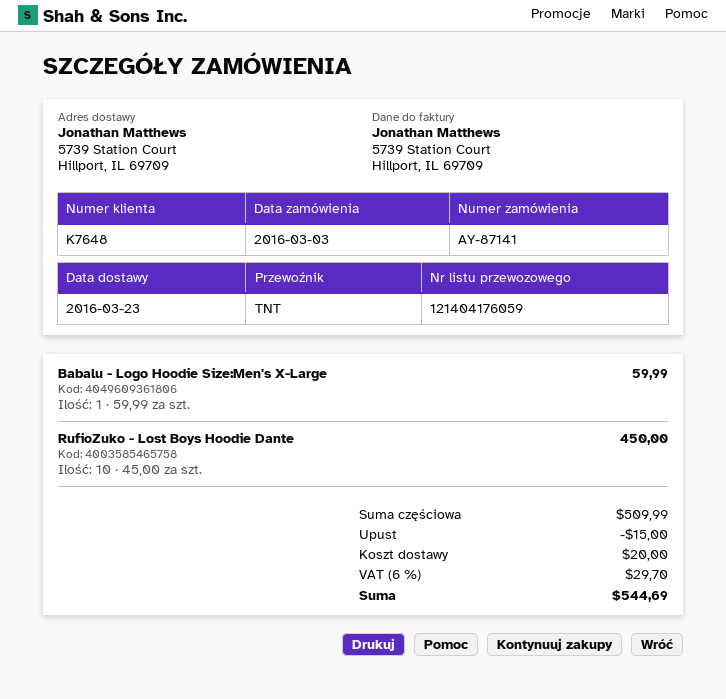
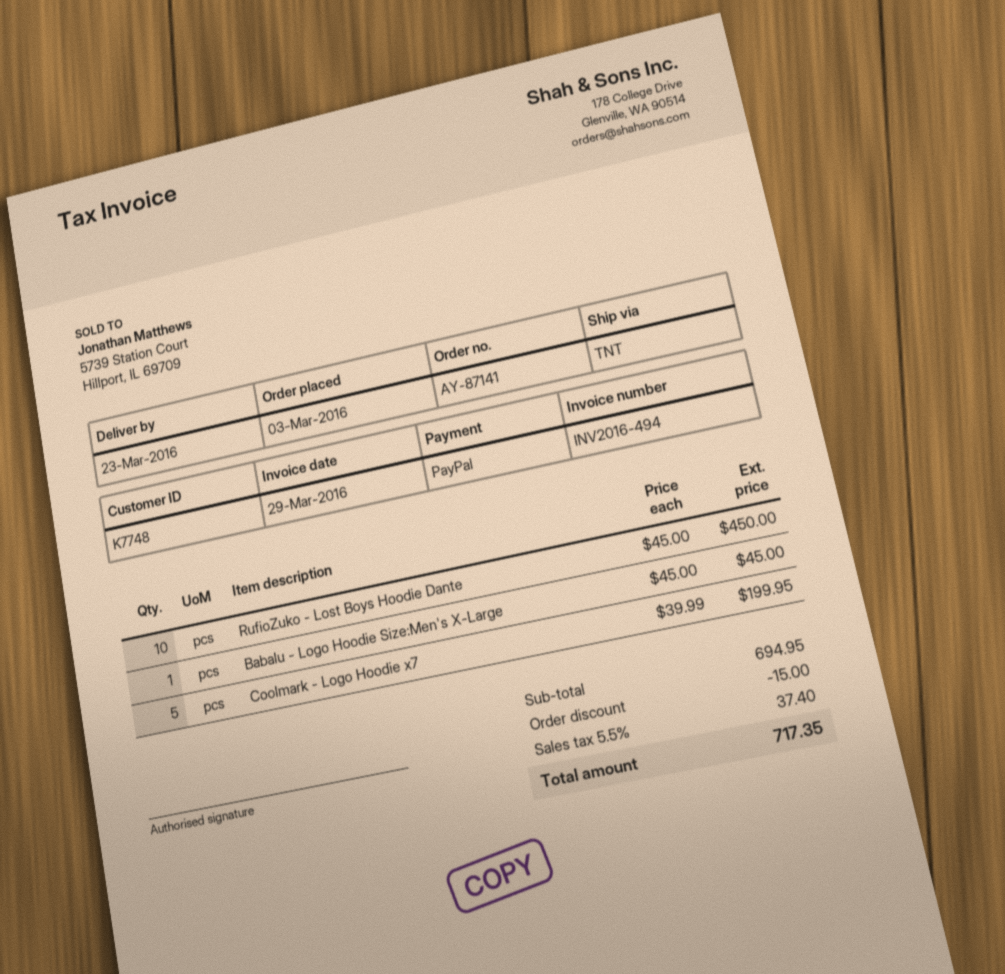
customer number: K7648 -> K7748
Babalu - Logo Hoodie Size:Men's X-Large: 1 x 59.99 = 59.99 -> 1 x 45.00 = 45.00
Coolmark - Logo Hoodie x7: none -> 5 x 39.99 = 199.95
subtotal: 509.99 -> 694.95
shipping: 20.00 -> none
tax: 6% = 29.70 -> 5.5% = 37.40
total: 544.69 -> 717.35

